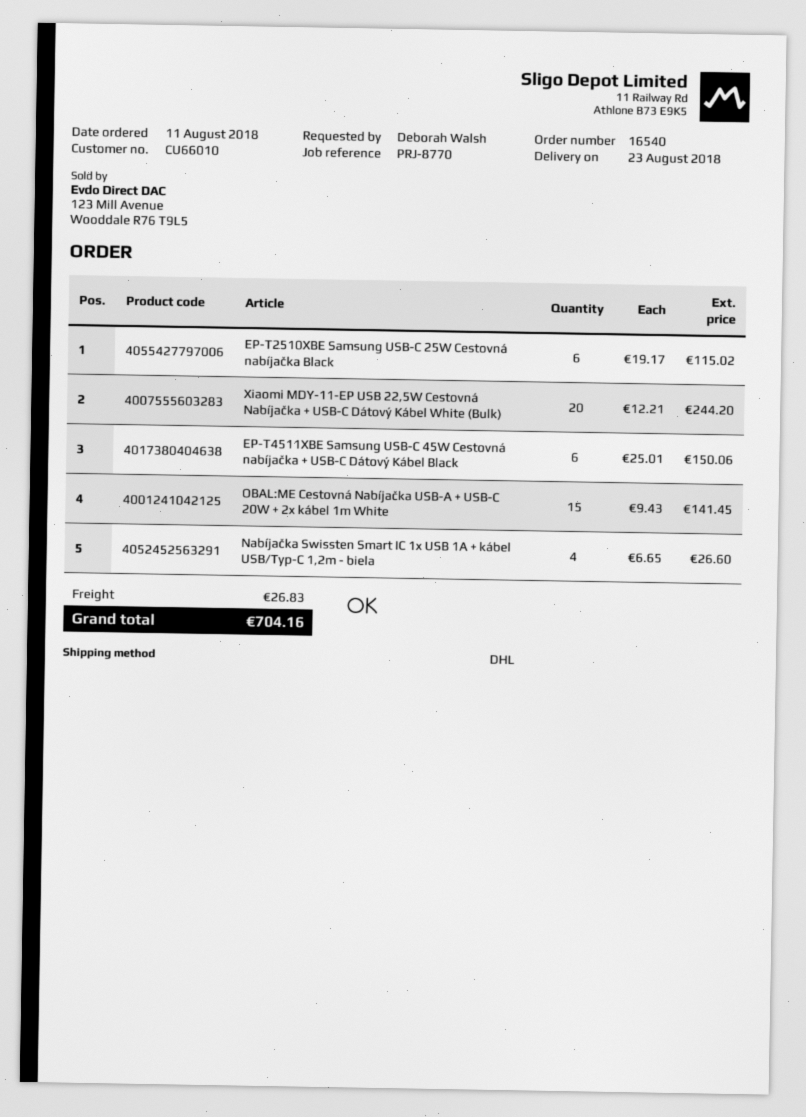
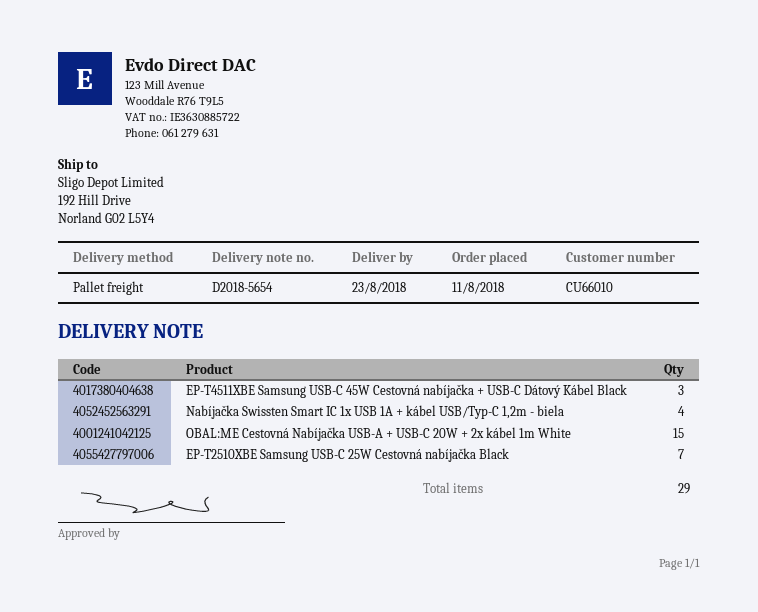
shipping method: DHL -> pallet freight
EP-T2510XBE Samsung USB-C 25W Cestovná nabíjačka Black: 6 -> 7
Xiaomi MDY-11-EP USB 22,5W Cestovná Nabíjačka + USB-C Dátový Kábel White (Bulk): 20 -> none
EP-T4511XBE Samsung USB-C 45W Cestovná nabíjačka + USB-C Dátový Kábel Black: 6 -> 3

